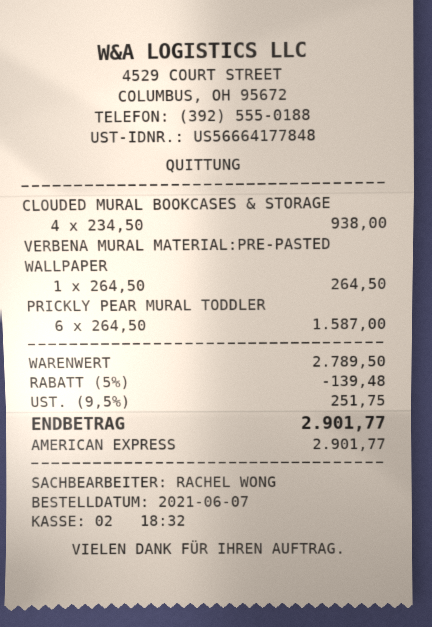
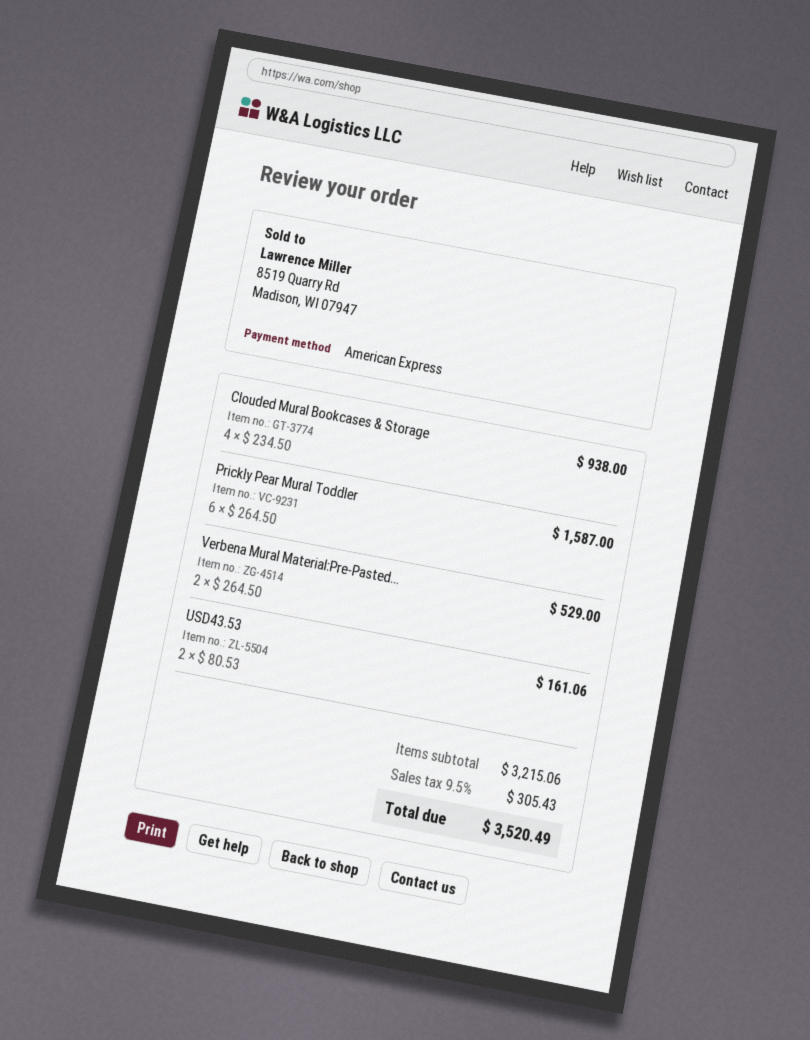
VERBENA MURAL MATERIAL:PRE-PASTED WALLPAPER: 1 x 264.50 = 264.50 -> 2 x 264.50 = 529.00
USD43.53: none -> 2 x 80.53 = 161.06
subtotal: 2789.50 -> 3215.06
discount: 5% = 139.48 -> none
tax: 9.5% = 251.75 -> 9.5% = 305.43
total: 2901.77 -> 3520.49

